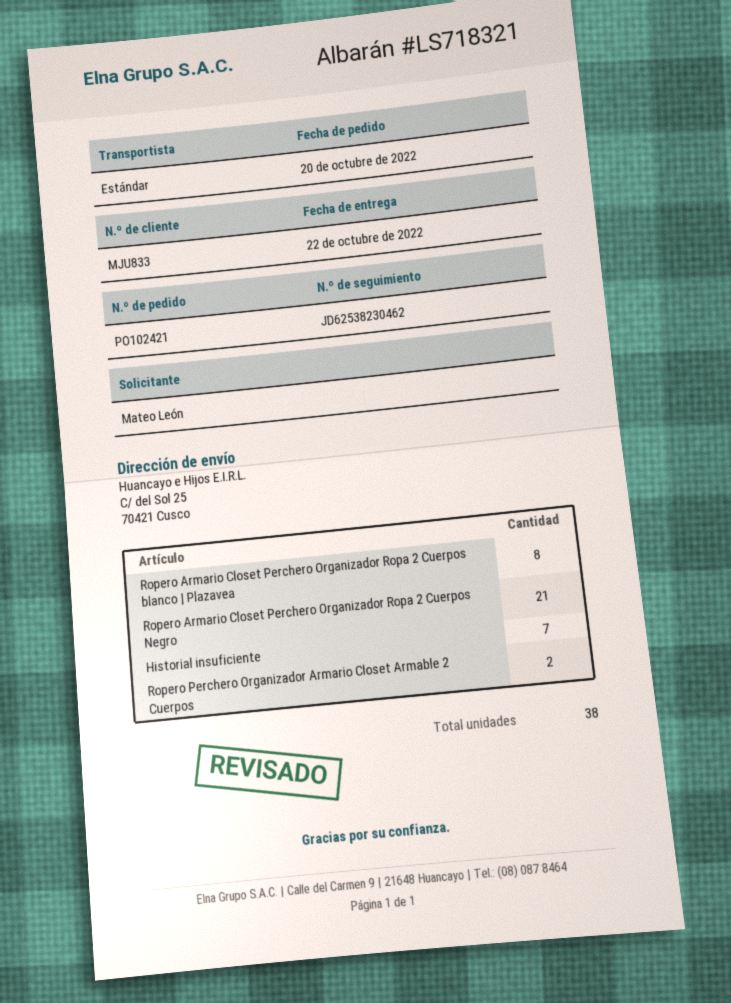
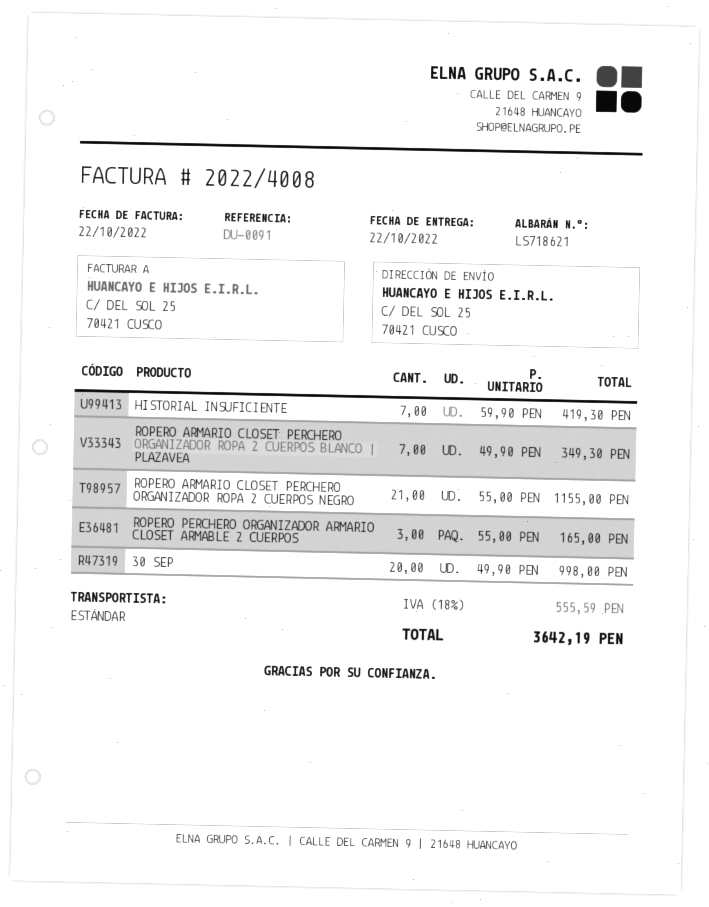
delivery note number: LS718321 -> LS718621
Ropero Armario Closet Perchero Organizador Ropa 2 Cuerpos blanco | Plazavea: 8 -> 7
Ropero Perchero Organizador Armario Closet Armable 2 Cuerpos: 2 -> 3
30 SEP: none -> 20

